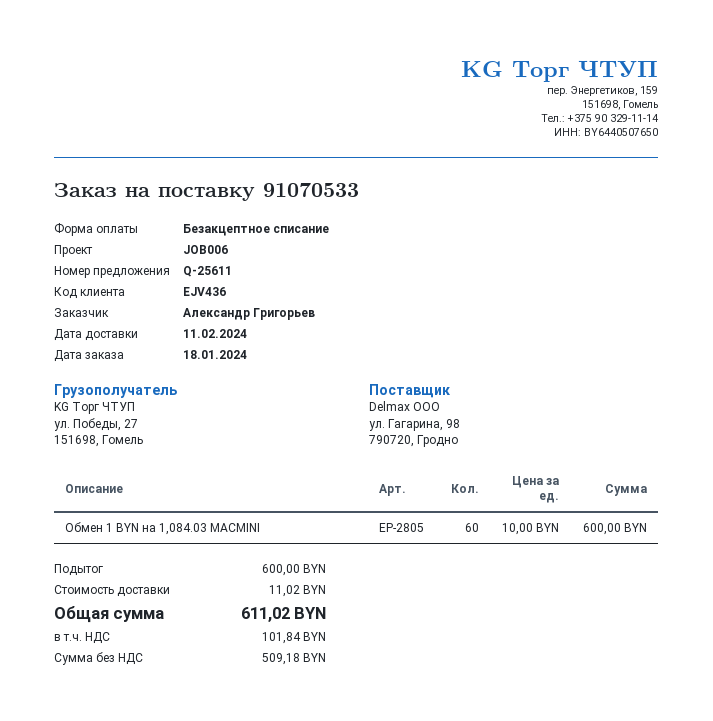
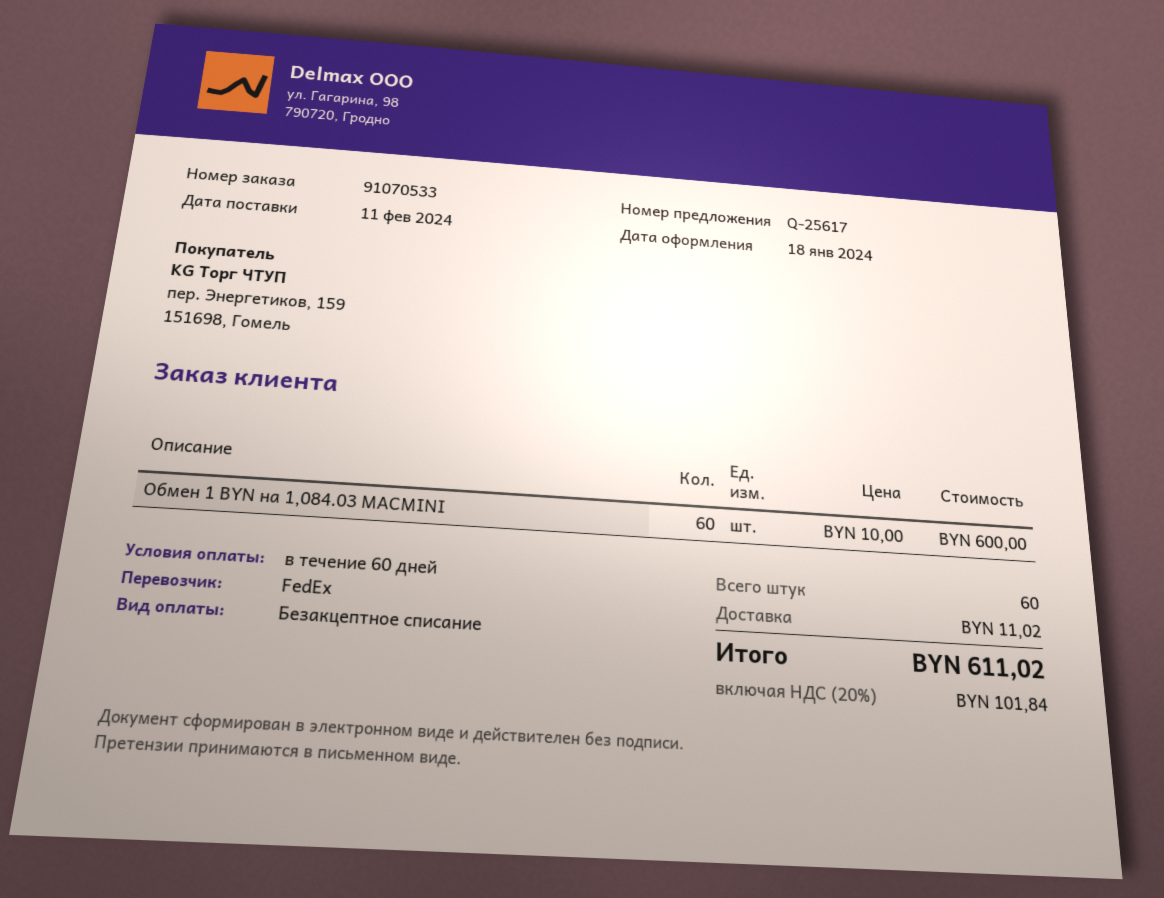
quote number: Q-25611 -> Q-25617

